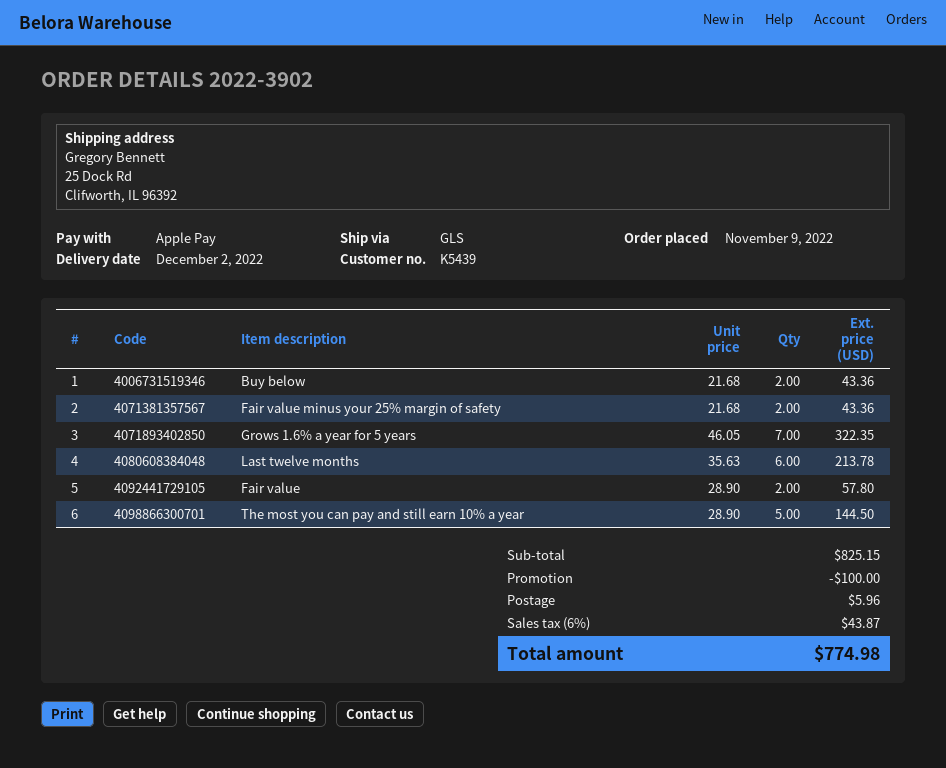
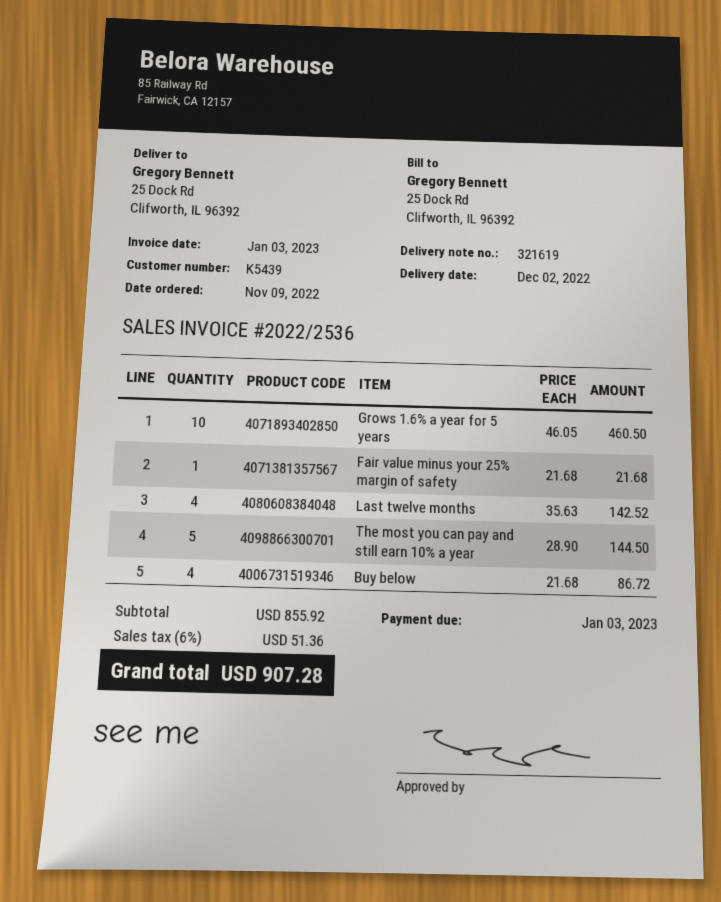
Buy below: 2 x 21.68 = 43.36 -> 4 x 21.68 = 86.72
Fair value minus your 25% margin of safety: 2 x 21.68 = 43.36 -> 1 x 21.68 = 21.68
Grows 1.6% a year for 5 years: 7 x 46.05 = 322.35 -> 10 x 46.05 = 460.50
Last twelve months: 6 x 35.63 = 213.78 -> 4 x 35.63 = 142.52
Fair value: 2 x 28.90 = 57.80 -> none
subtotal: 825.15 -> 855.92
discount: 100.00 -> none
shipping: 5.96 -> none
tax: 6% = 43.87 -> 6% = 51.36
total: 774.98 -> 907.28

